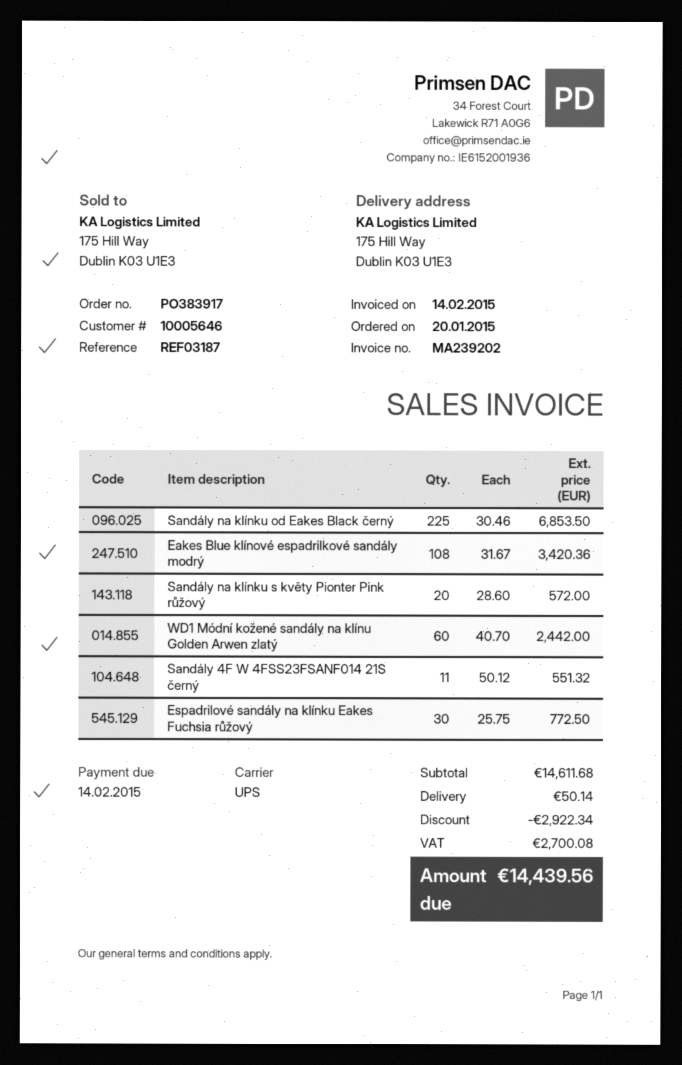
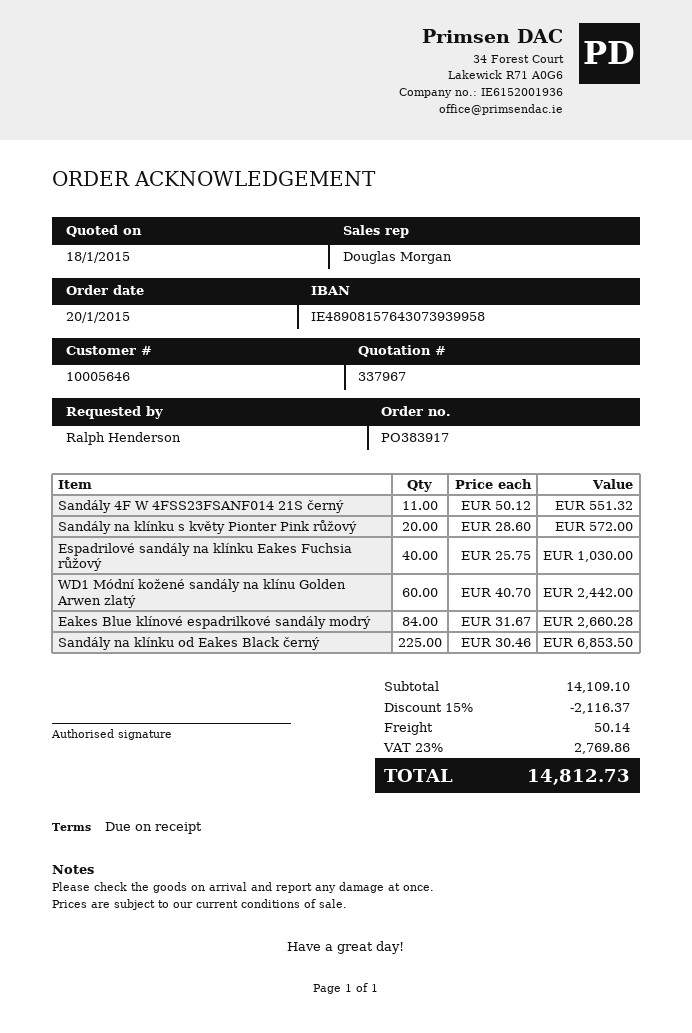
Eakes Blue klínové espadrilkové sandály modrý: 108 x 31.67 = 3420.36 -> 84 x 31.67 = 2660.28
Espadrilové sandály na klínku Eakes Fuchsia růžový: 30 x 25.75 = 772.50 -> 40 x 25.75 = 1030.00
subtotal: 14611.68 -> 14109.10
discount: 2922.34 -> 2116.37
tax: 2700.08 -> 2769.86
total: 14439.56 -> 14812.73

